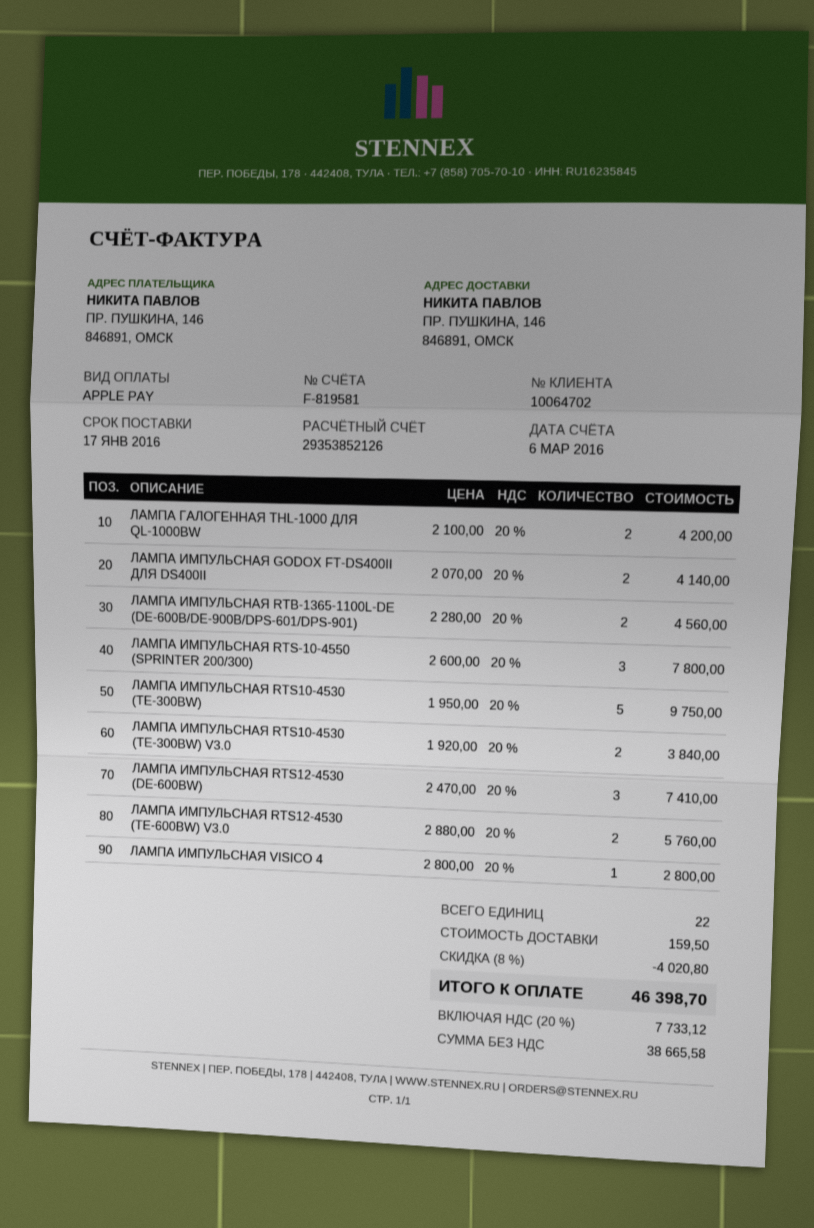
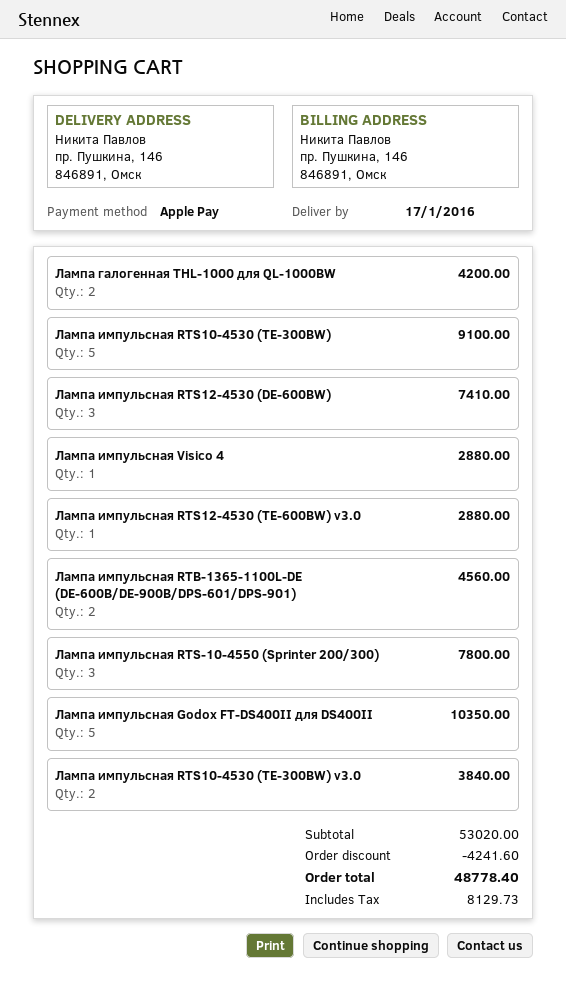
ЛАМПА ИМПУЛЬСНАЯ GODOX FT-DS400II ДЛЯ DS400II: 2 for 4140.00 -> 5 for 10350.00
ЛАМПА ИМПУЛЬСНАЯ RTS10-4530 (TE-300BW): 5 for 9750.00 -> 5 for 9100.00
ЛАМПА ИМПУЛЬСНАЯ RTS12-4530 (TE-600BW) V3.0: 2 for 5760.00 -> 1 for 2880.00
ЛАМПА ИМПУЛЬСНАЯ VISICO 4: 1 for 2800.00 -> 1 for 2880.00
discount: 4020.80 -> 4241.60
shipping: 159.50 -> none
tax: 7733.12 -> 8129.73
total: 46398.70 -> 48778.40

